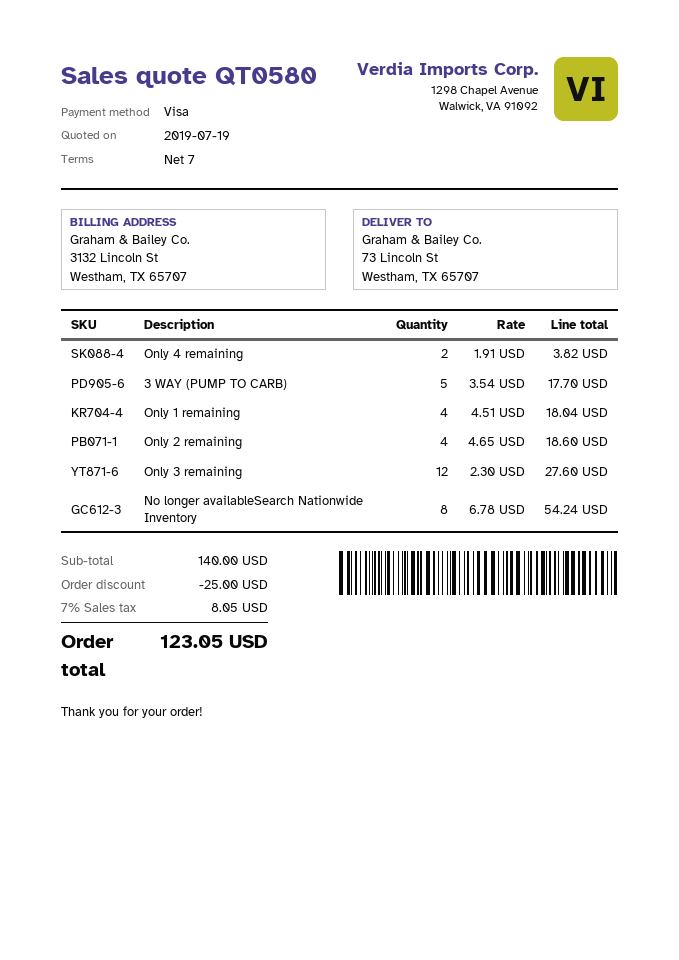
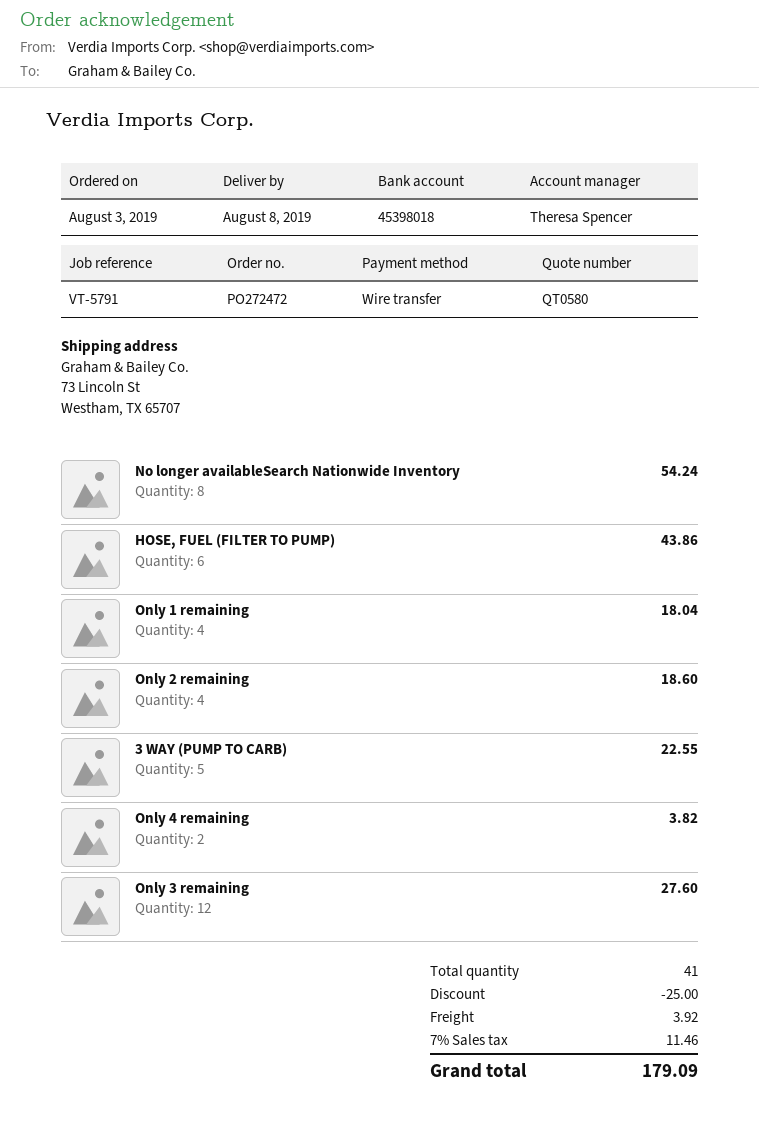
payment method: Visa -> bank transfer
3 WAY (PUMP TO CARB): 5 for 17.70 -> 5 for 22.55
HOSE, FUEL (FILTER TO PUMP): none -> 6 for 43.86
shipping: none -> 3.92
tax: 7% = 8.05 -> 7% = 11.46
total: 123.05 -> 179.09

